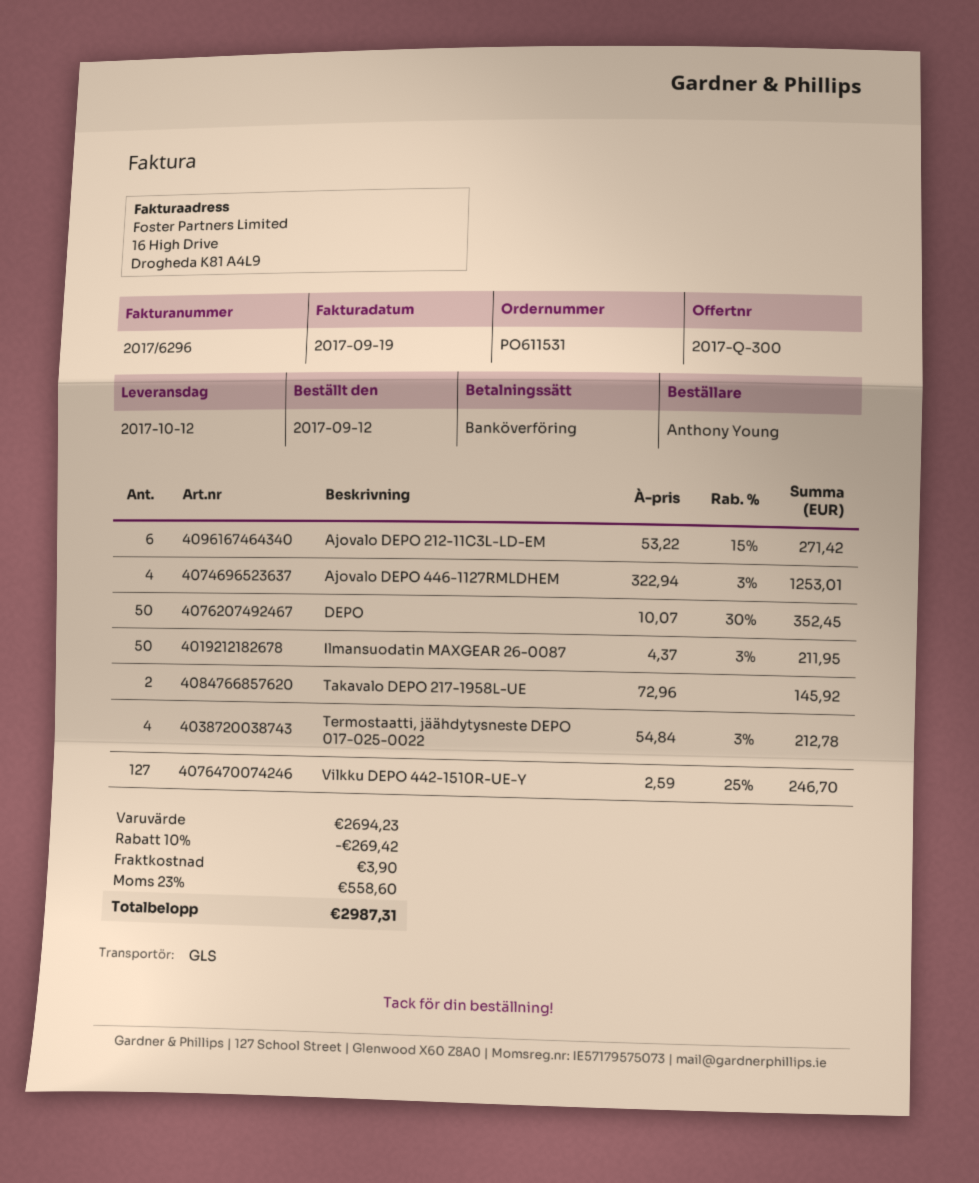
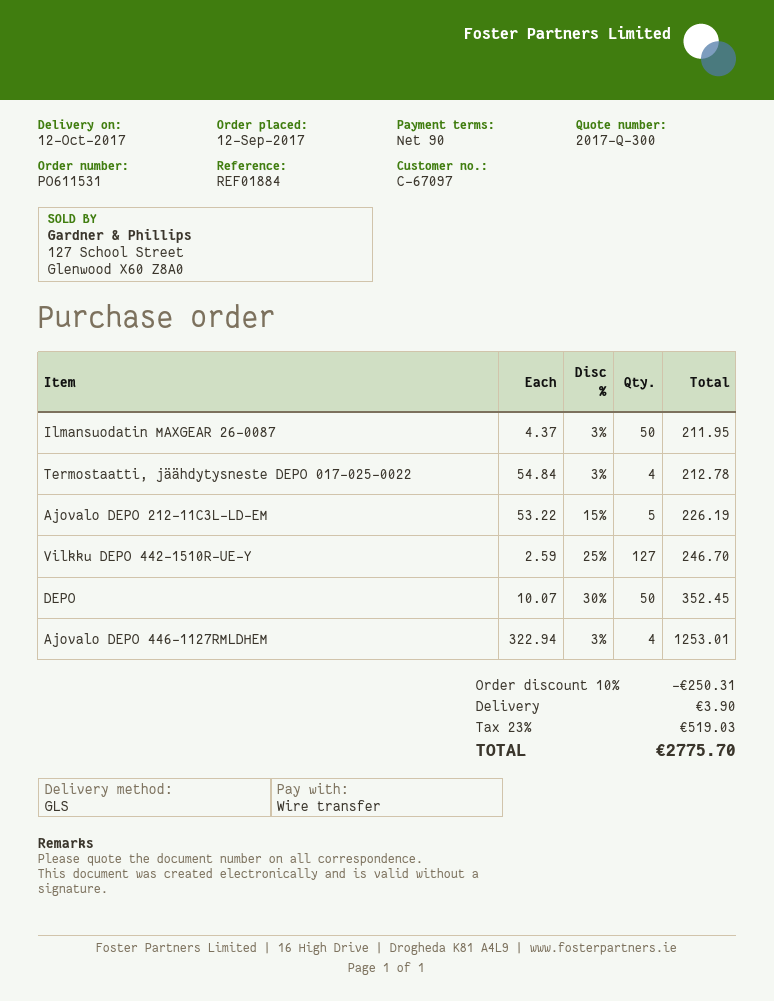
Ajovalo DEPO 212-11C3L-LD-EM: 6 x 53.22 - 15% = 271.42 -> 5 x 53.22 - 15% = 226.19
Takavalo DEPO 217-1958L-UE: 2 x 72.96 = 145.92 -> none
discount: 10% = 269.42 -> 10% = 250.31
tax: 23% = 558.60 -> 23% = 519.03
total: 2987.31 -> 2775.70

